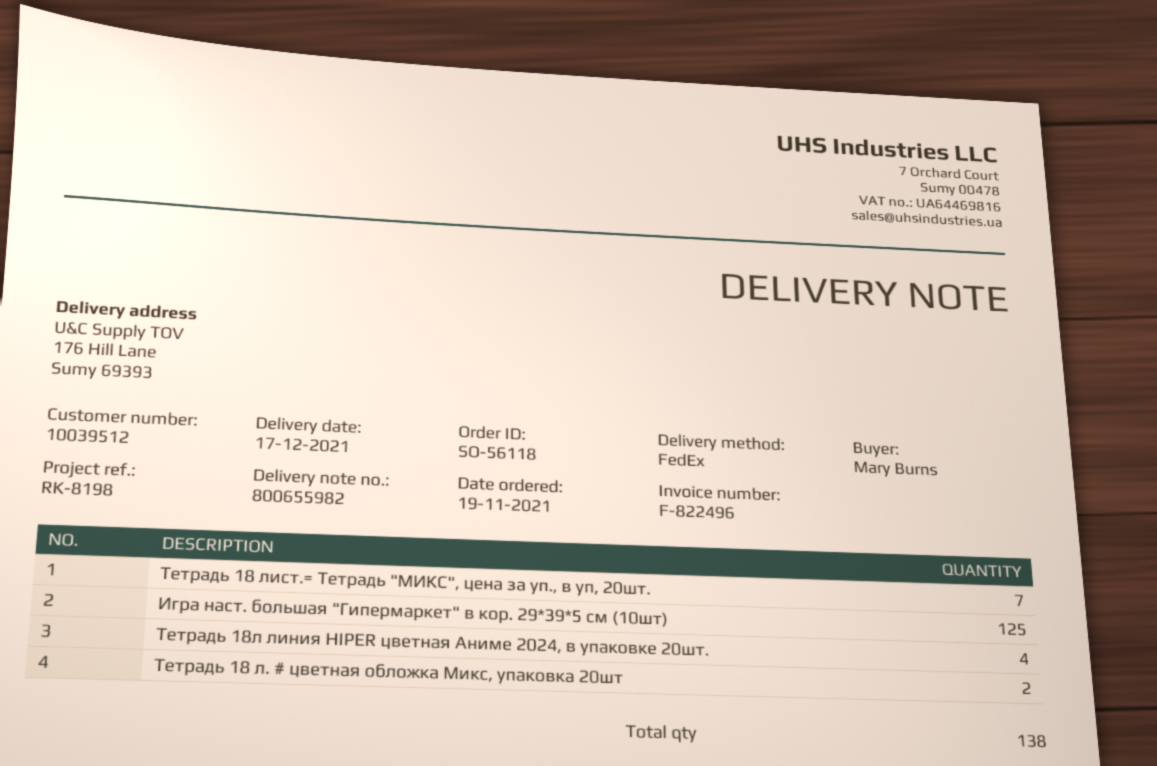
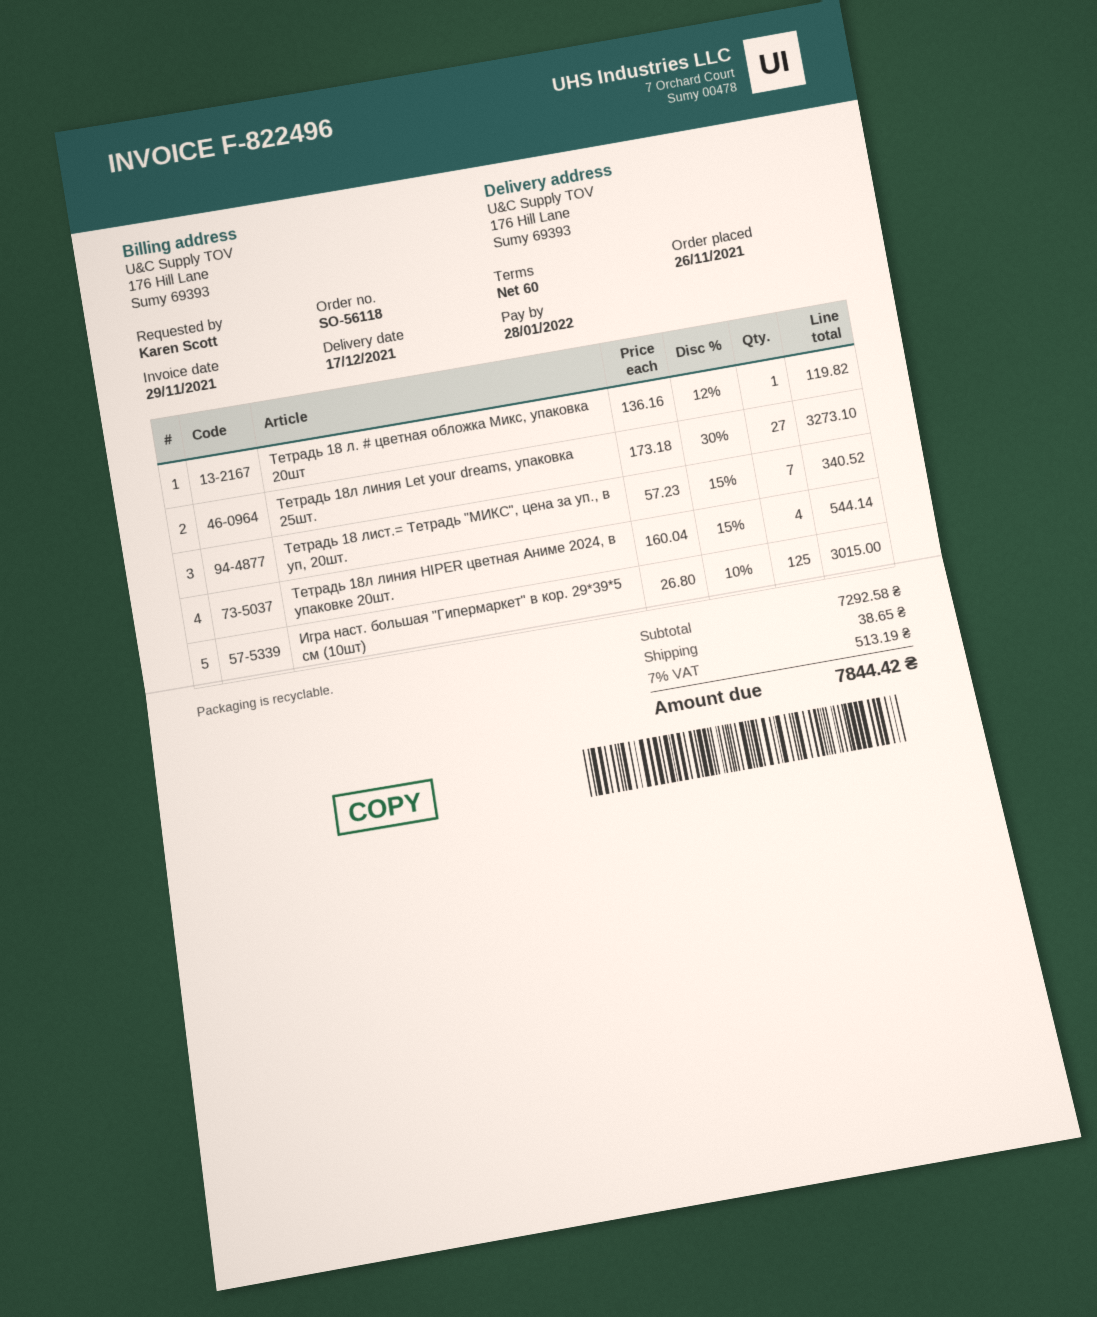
order date: 2021-11-19 -> 2021-11-26
ordered by: Mary Burns -> Karen Scott
Тетрадь 18 л. # цветная обложка Микс, упаковка 20шт: 2 -> 1
Тетрадь 18л линия Let your dreams, упаковка 25шт.: none -> 27

